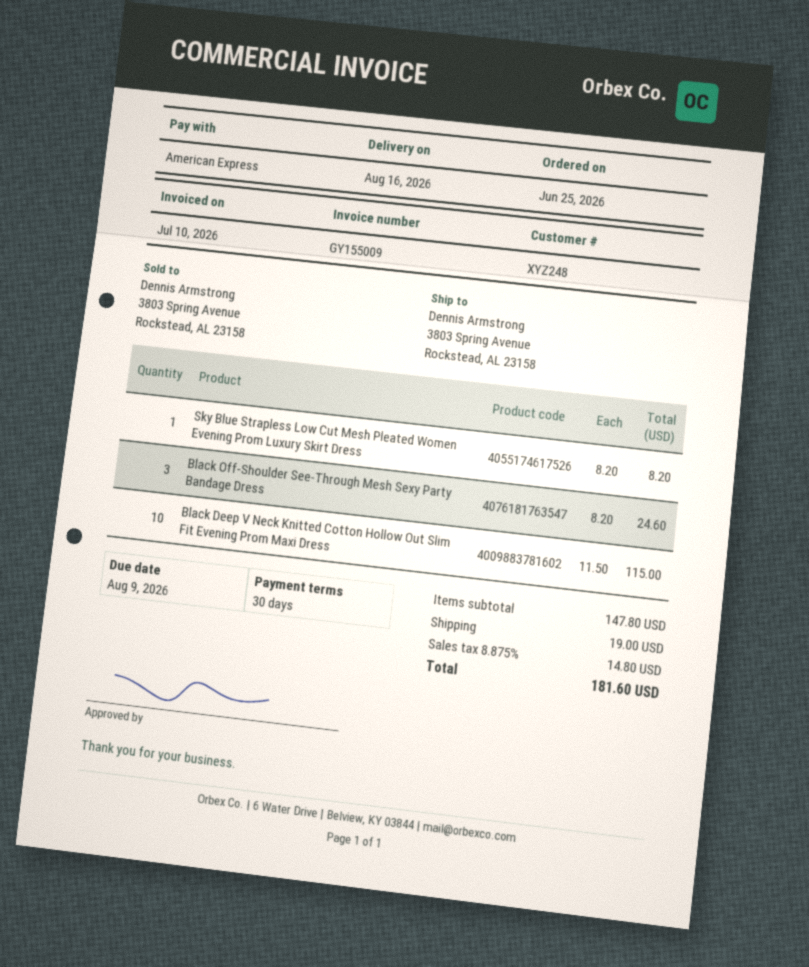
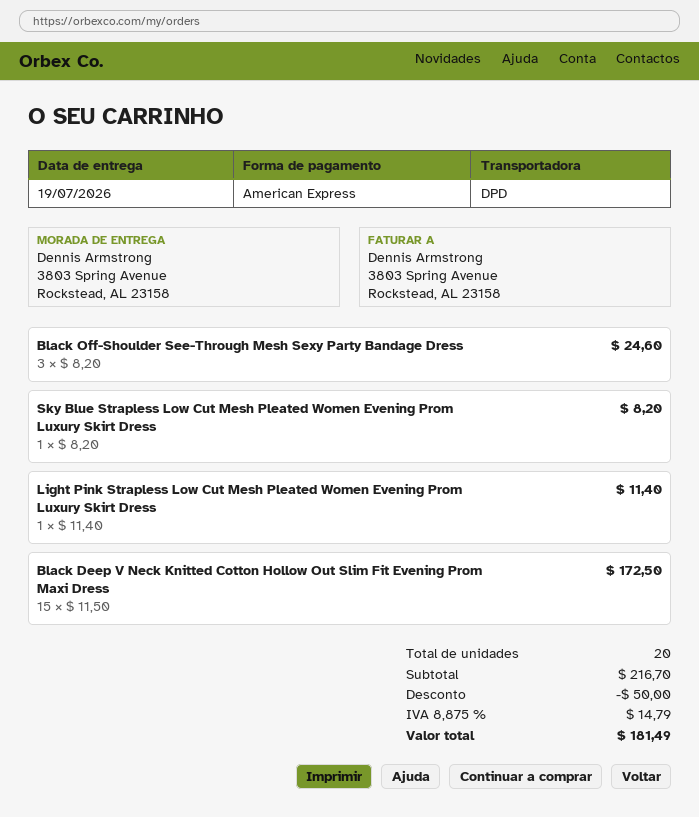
delivery date: 2026-08-16 -> 2026-07-19
Black Deep V Neck Knitted Cotton Hollow Out Slim Fit Evening Prom Maxi Dress: 10 x 11.50 = 115.00 -> 15 x 11.50 = 172.50
Light Pink Strapless Low Cut Mesh Pleated Women Evening Prom Luxury Skirt Dress: none -> 1 x 11.40 = 11.40
subtotal: 147.80 -> 216.70
discount: none -> 50.00
shipping: 19.00 -> none
tax: 8.875% = 14.80 -> 8.875% = 14.79
total: 181.60 -> 181.49

